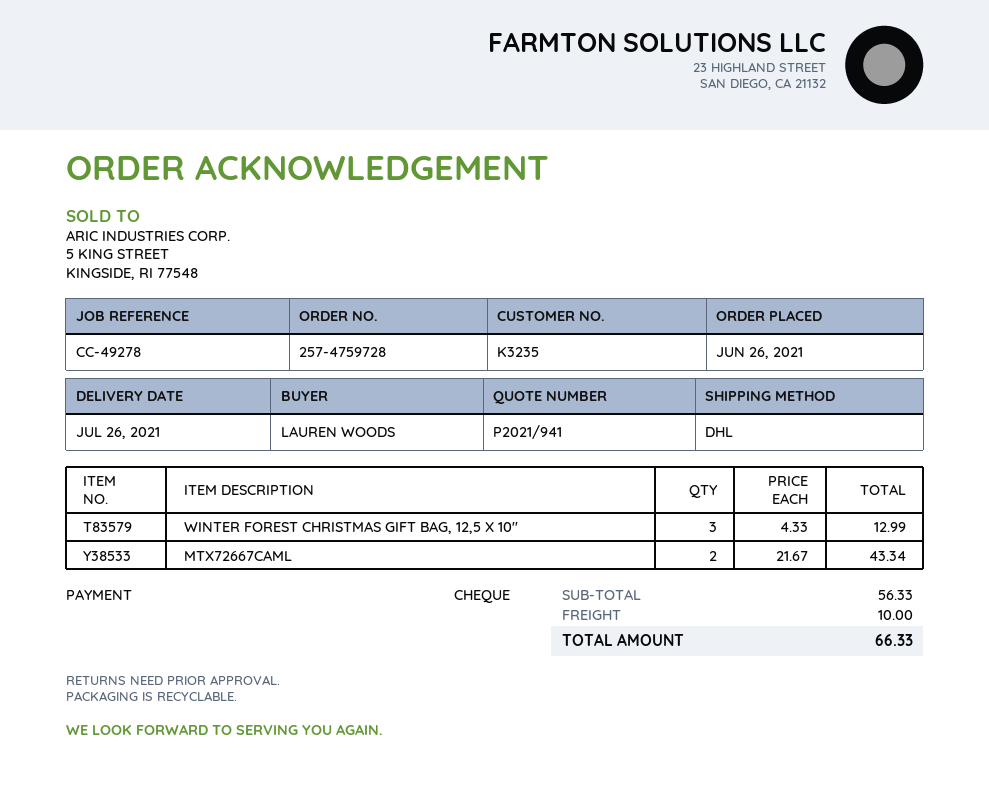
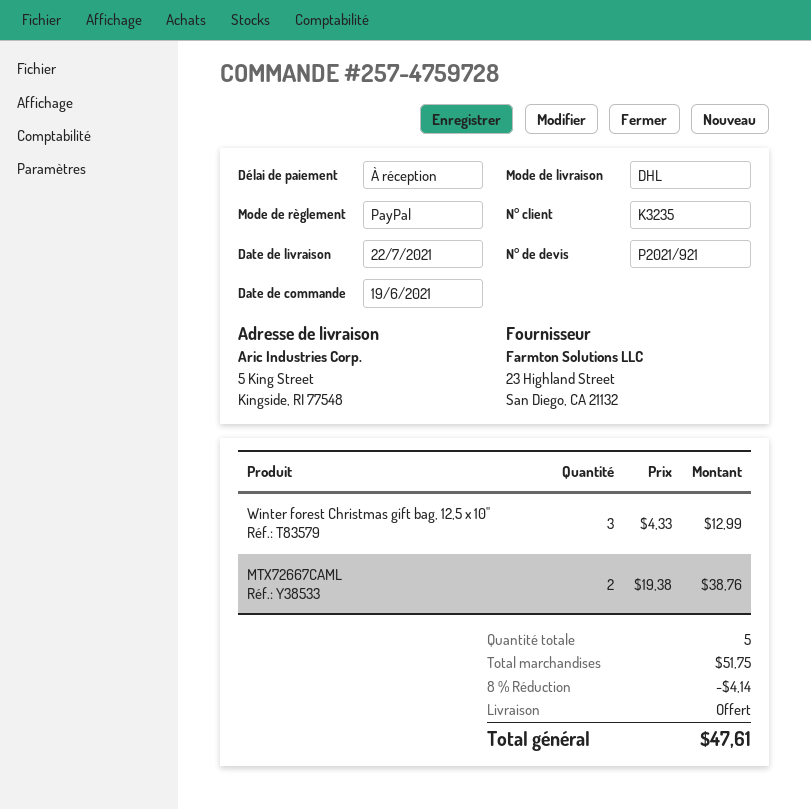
quote number: P2021/941 -> P2021/921
order date: 2021-06-26 -> 2021-06-19
delivery date: 2021-07-26 -> 2021-07-22
payment method: cheque -> PayPal
MTX72667CAML: 2 x 21.67 = 43.34 -> 2 x 19.38 = 38.76
subtotal: 56.33 -> 51.75
discount: none -> 8% = 4.14
shipping: 10.00 -> 0.00
total: 66.33 -> 47.61

